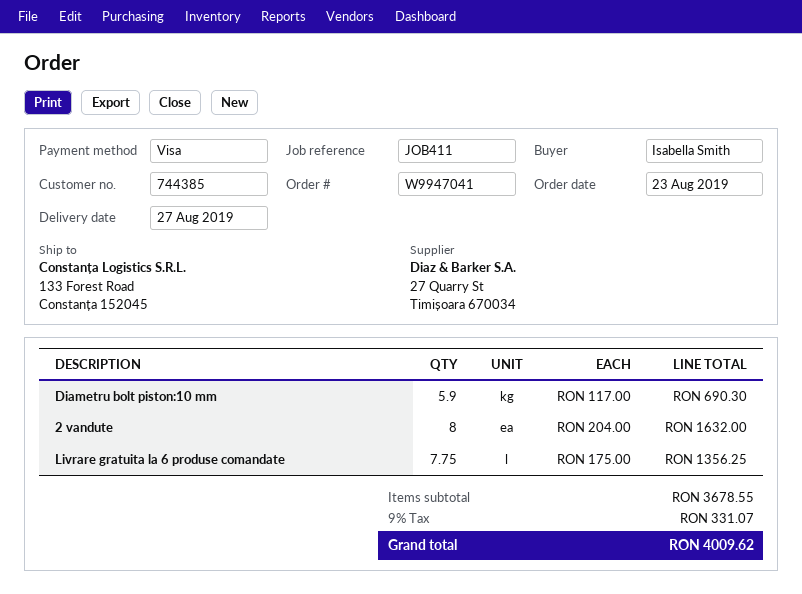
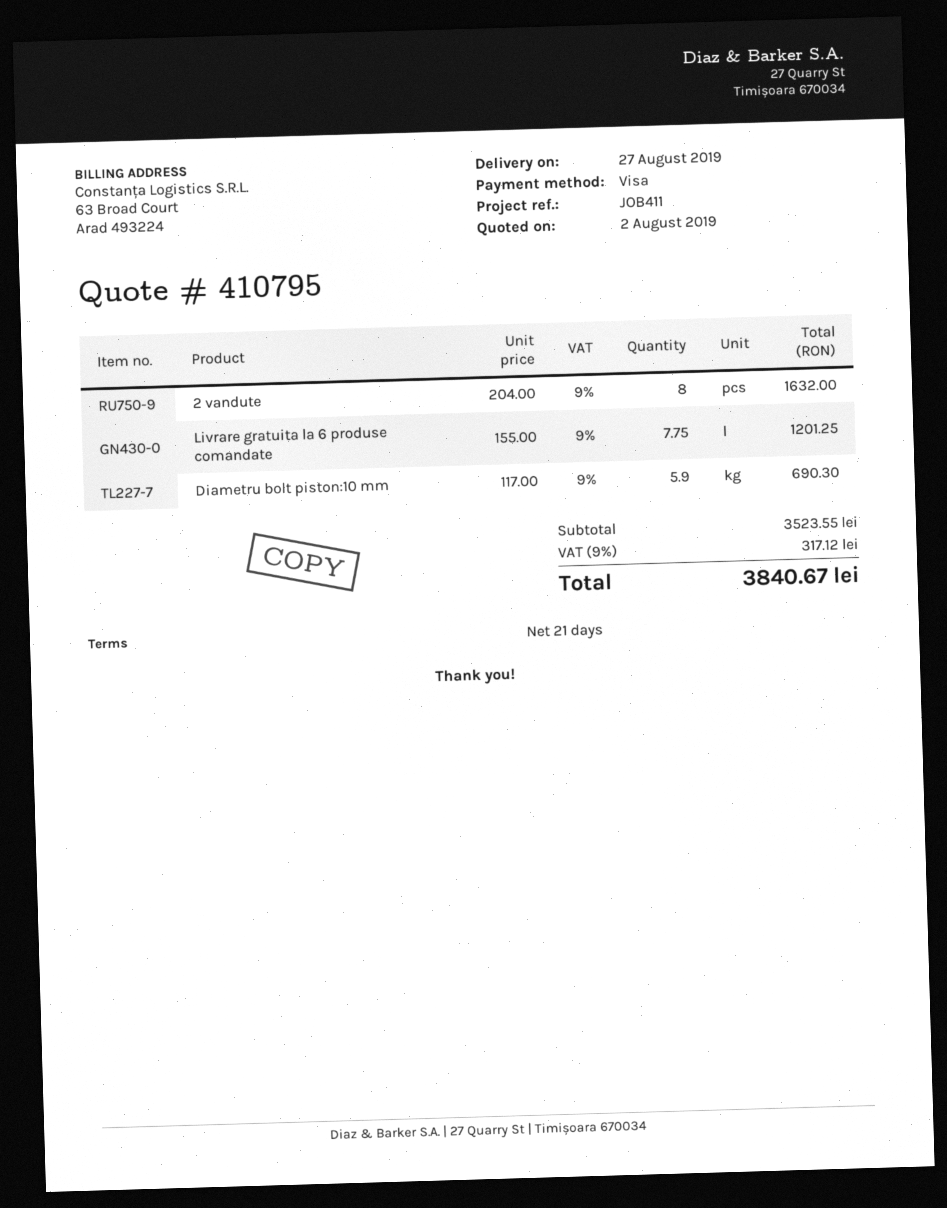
Livrare gratuita la 6 produse comandate: 7.75 x 175.00 = 1356.25 -> 7.75 x 155.00 = 1201.25
subtotal: 3678.55 -> 3523.55
tax: 9% = 331.07 -> 9% = 317.12
total: 4009.62 -> 3840.67

